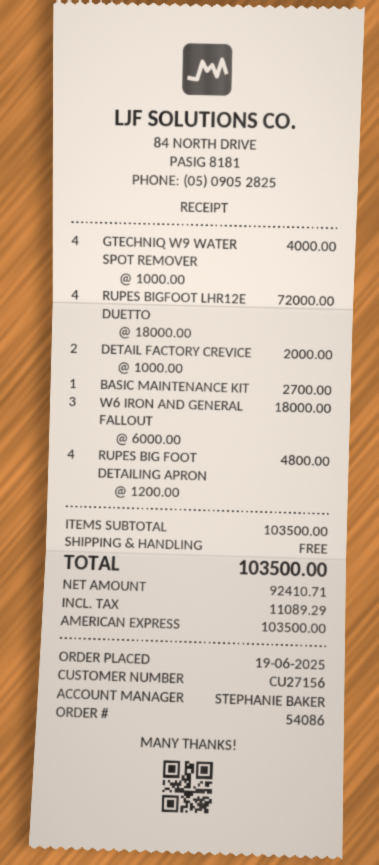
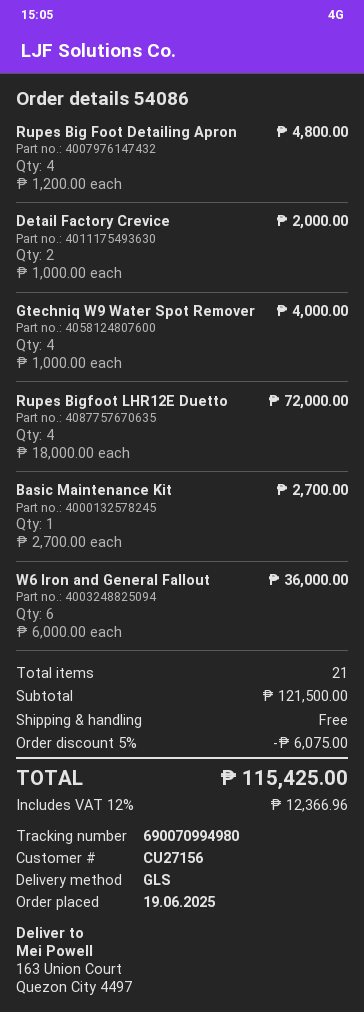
W6 IRON AND GENERAL FALLOUT: 3 x 6000.00 = 18000.00 -> 6 x 6000.00 = 36000.00
subtotal: 103500.00 -> 121500.00
discount: none -> 5% = 6075.00
tax: 11089.29 -> 12366.96
total: 103500.00 -> 115425.00

